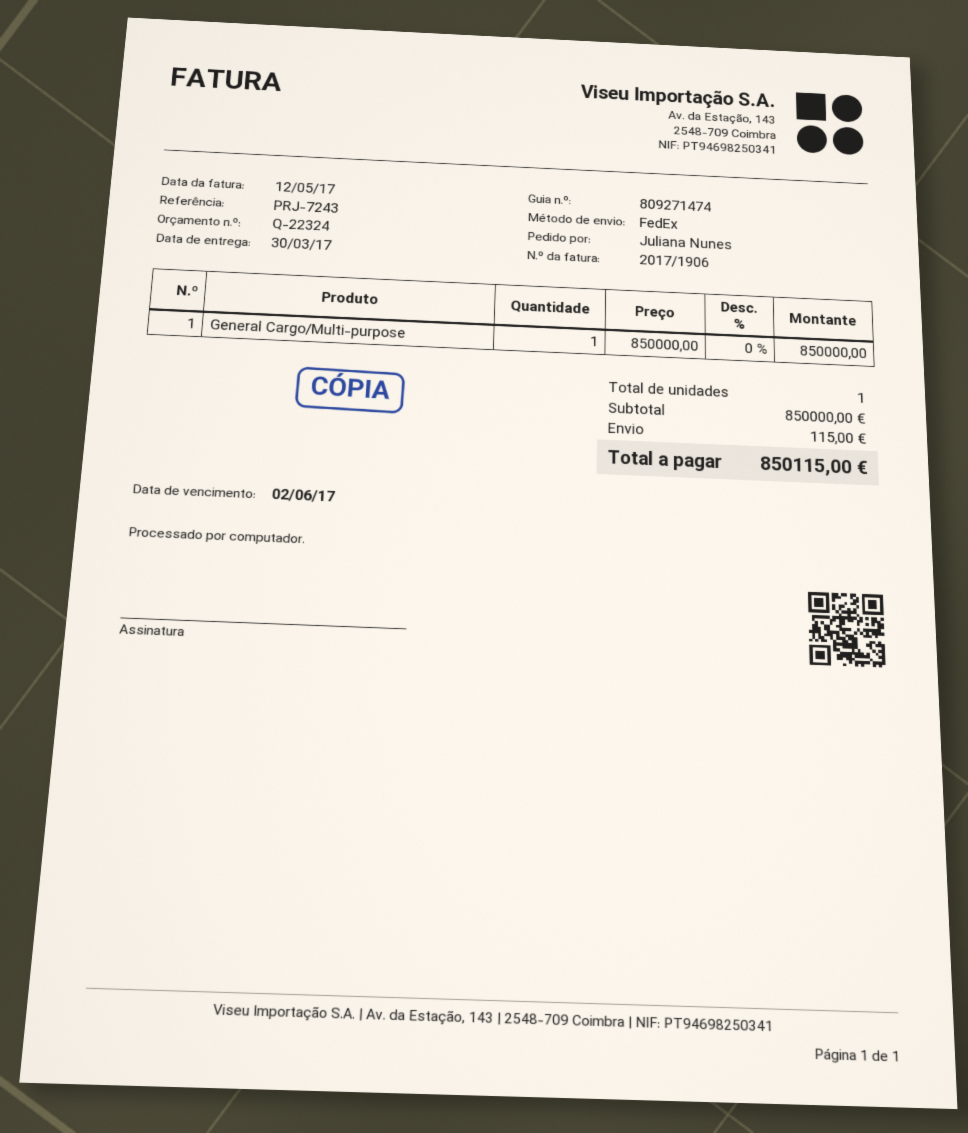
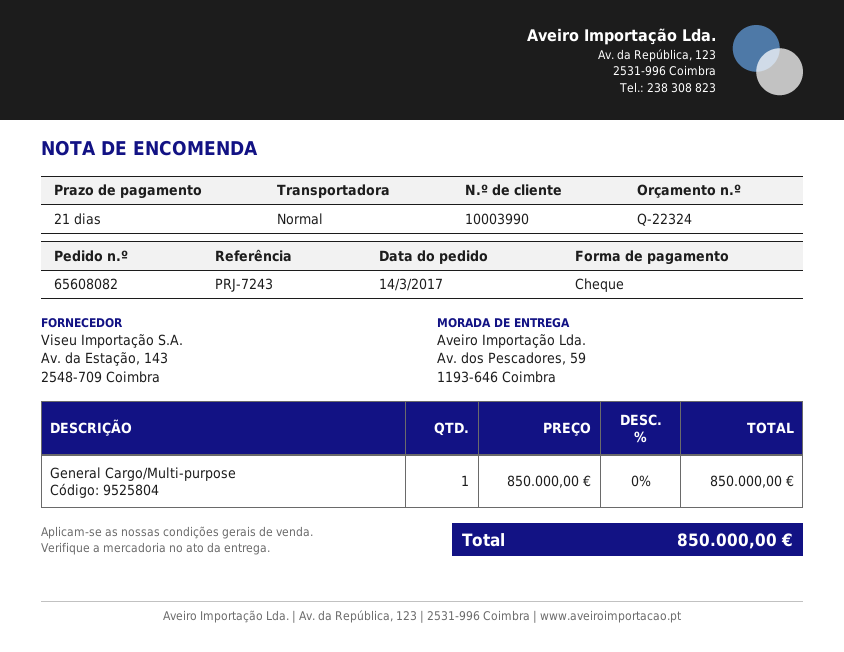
shipping method: FedEx -> standard
shipping: 115.00 -> none
total: 850115.00 -> 850000.00

